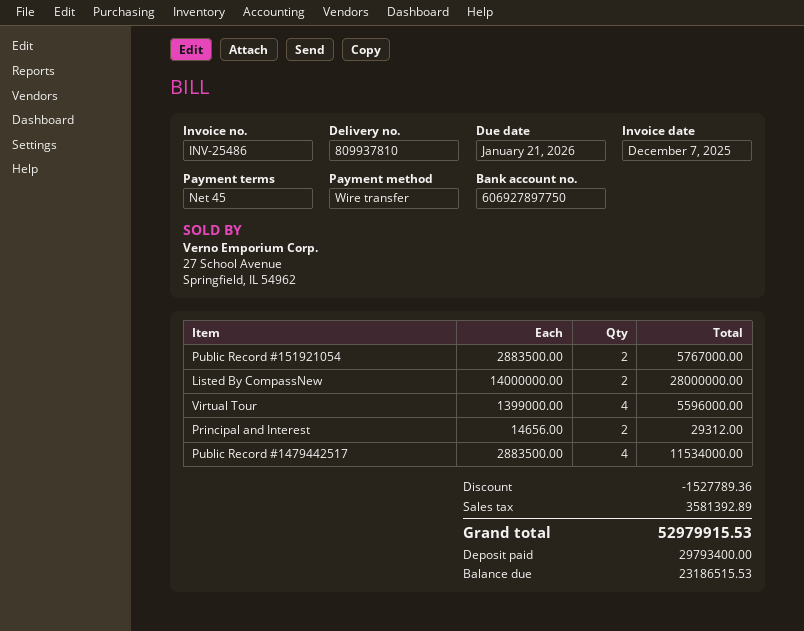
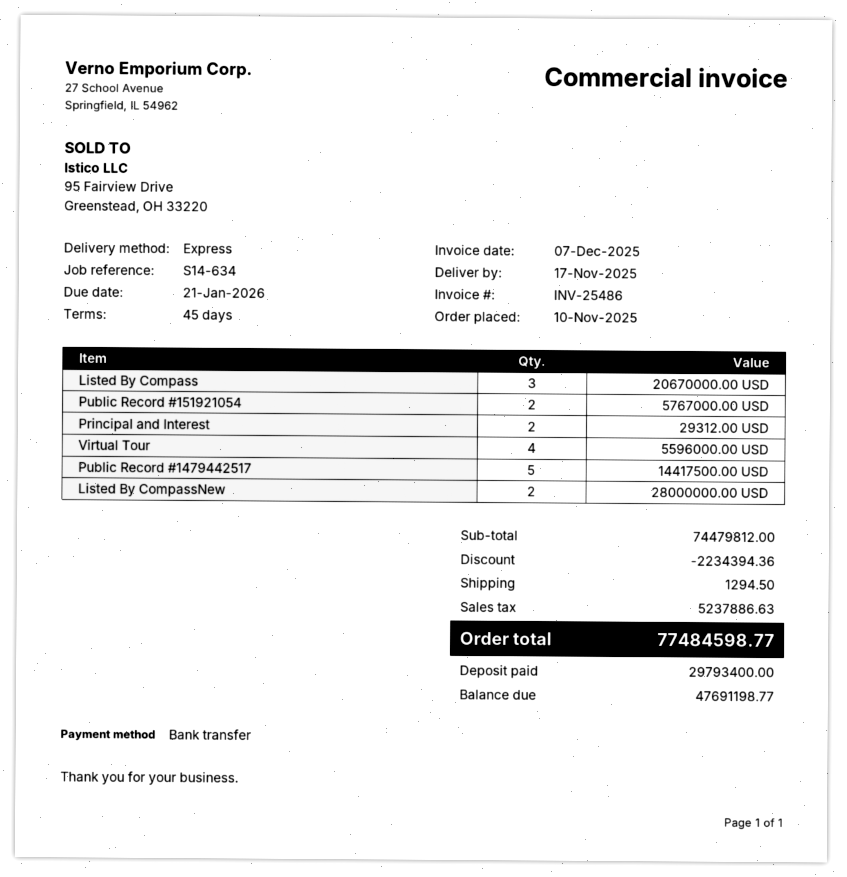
Public Record #1479442517: 4 for 11534000.00 -> 5 for 14417500.00
Listed By Compass: none -> 3 for 20670000.00
discount: 1527789.36 -> 2234394.36
shipping: none -> 1294.50
tax: 3581392.89 -> 5237886.63
total: 52979915.53 -> 77484598.77
balance: 23186515.53 -> 47691198.77

